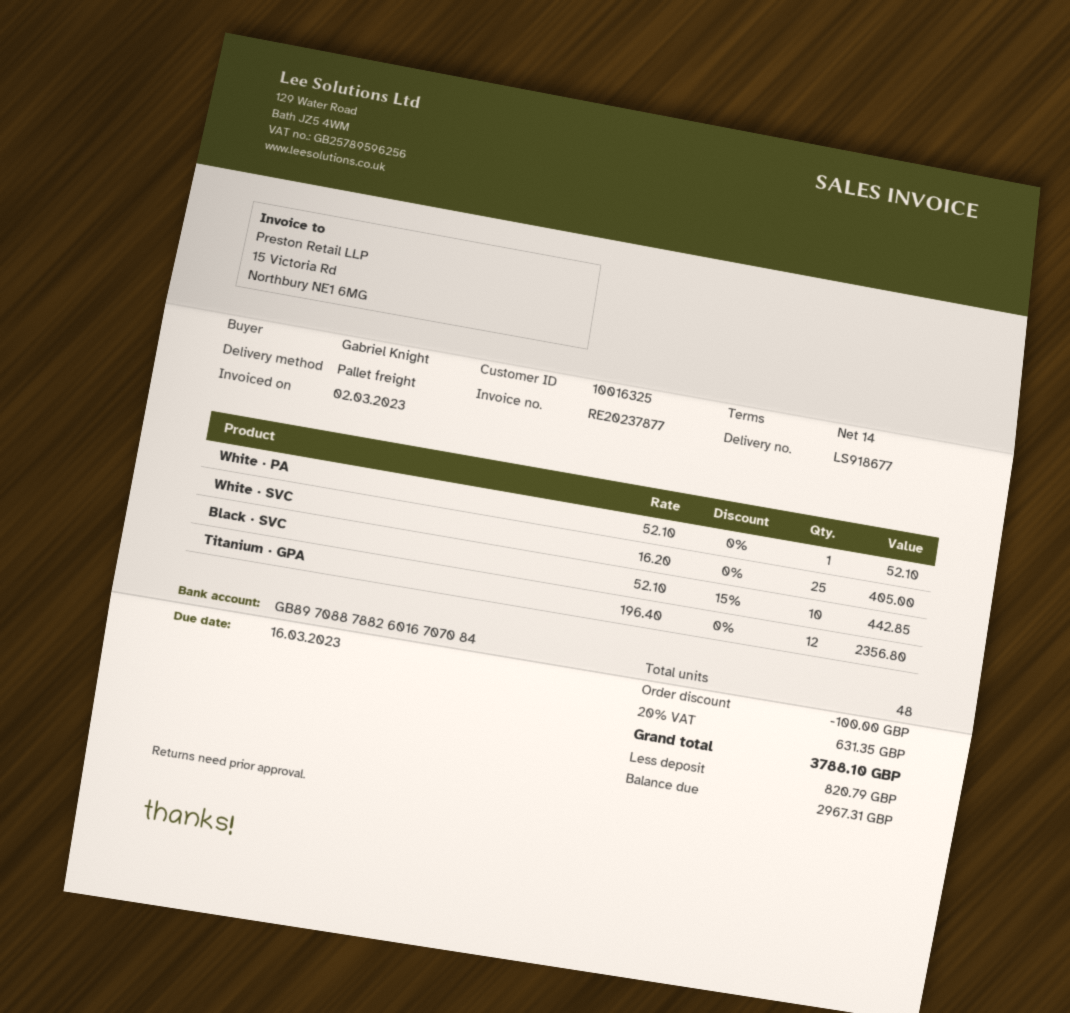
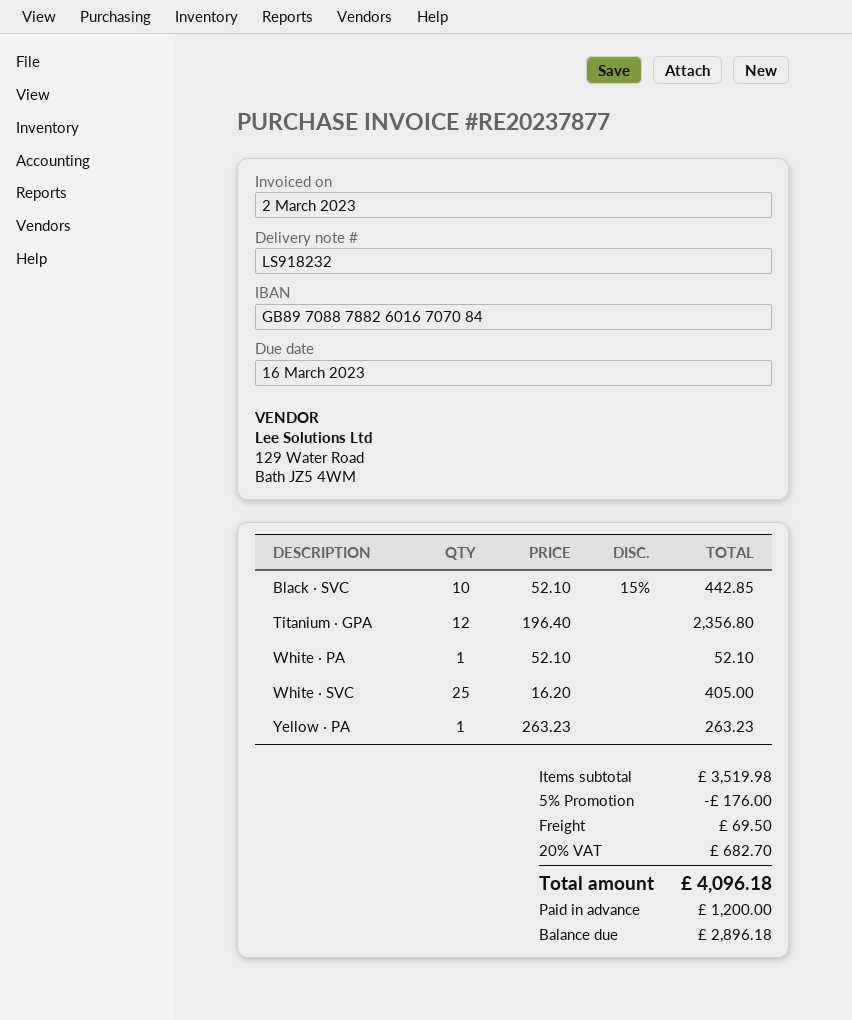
delivery note number: LS918677 -> LS918232
Yellow · PA: none -> 1 x 263.23 = 263.23
discount: 100.00 -> 176.00
shipping: none -> 69.50
tax: 20% = 631.35 -> 20% = 682.70
total: 3788.10 -> 4096.18
deposit: 820.79 -> 1200.00
balance: 2967.31 -> 2896.18

